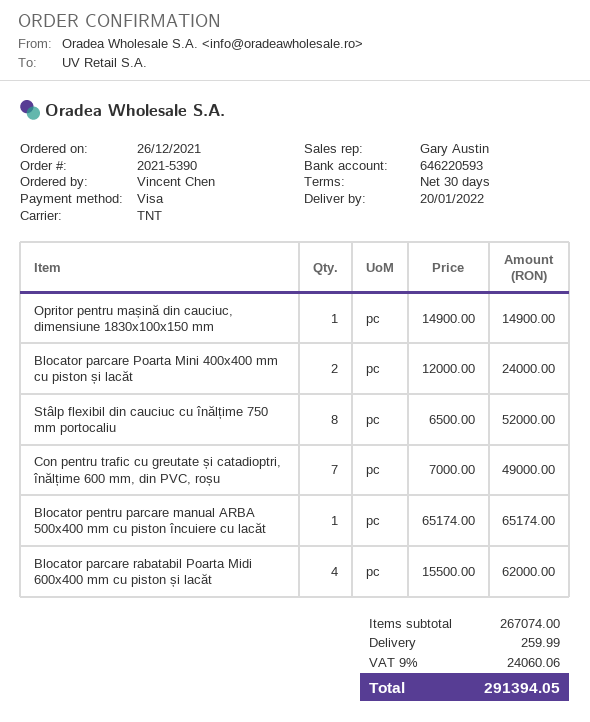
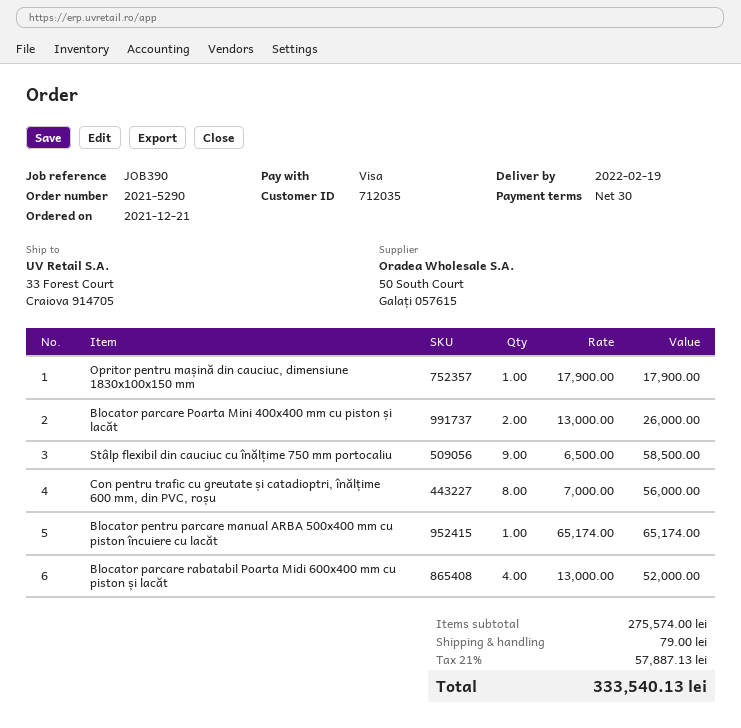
order number: 2021-5390 -> 2021-5290
order date: 2021-12-26 -> 2021-12-21
delivery date: 2022-01-20 -> 2022-02-19
Opritor pentru mașină din cauciuc, dimensiune 1830x100x150 mm: 1 x 14900.00 = 14900.00 -> 1 x 17900.00 = 17900.00
Blocator parcare Poarta Mini 400x400 mm cu piston și lacăt: 2 x 12000.00 = 24000.00 -> 2 x 13000.00 = 26000.00
Stâlp flexibil din cauciuc cu înălțime 750 mm portocaliu: 8 x 6500.00 = 52000.00 -> 9 x 6500.00 = 58500.00
Con pentru trafic cu greutate și catadioptri, înălțime 600 mm, din PVC, roșu: 7 x 7000.00 = 49000.00 -> 8 x 7000.00 = 56000.00
Blocator parcare rabatabil Poarta Midi 600x400 mm cu piston și lacăt: 4 x 15500.00 = 62000.00 -> 4 x 13000.00 = 52000.00
subtotal: 267074.00 -> 275574.00
shipping: 259.99 -> 79.00
tax: 9% = 24060.06 -> 21% = 57887.13
total: 291394.05 -> 333540.13

